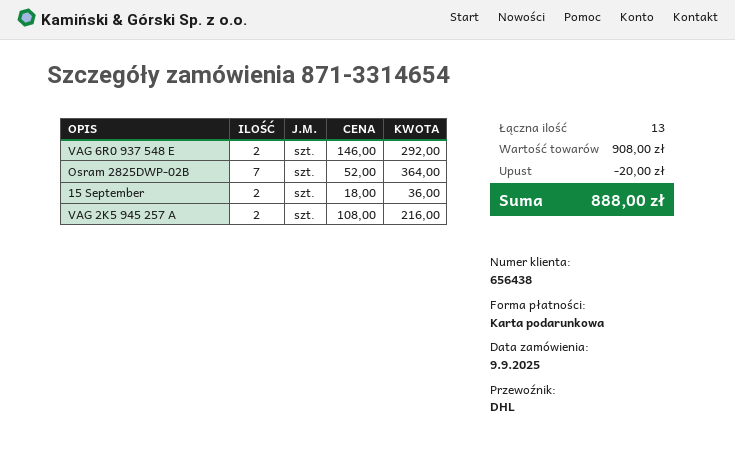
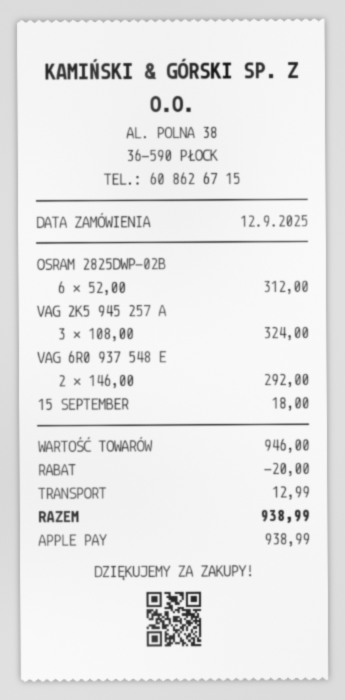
order date: 2025-09-09 -> 2025-09-12
payment method: gift card -> Apple Pay
Osram 2825DWP-02B: 7 x 52.00 = 364.00 -> 6 x 52.00 = 312.00
15 September: 2 x 18.00 = 36.00 -> 1 x 18.00 = 18.00
VAG 2K5 945 257 A: 2 x 108.00 = 216.00 -> 3 x 108.00 = 324.00
subtotal: 908.00 -> 946.00
shipping: none -> 12.99
total: 888.00 -> 938.99

